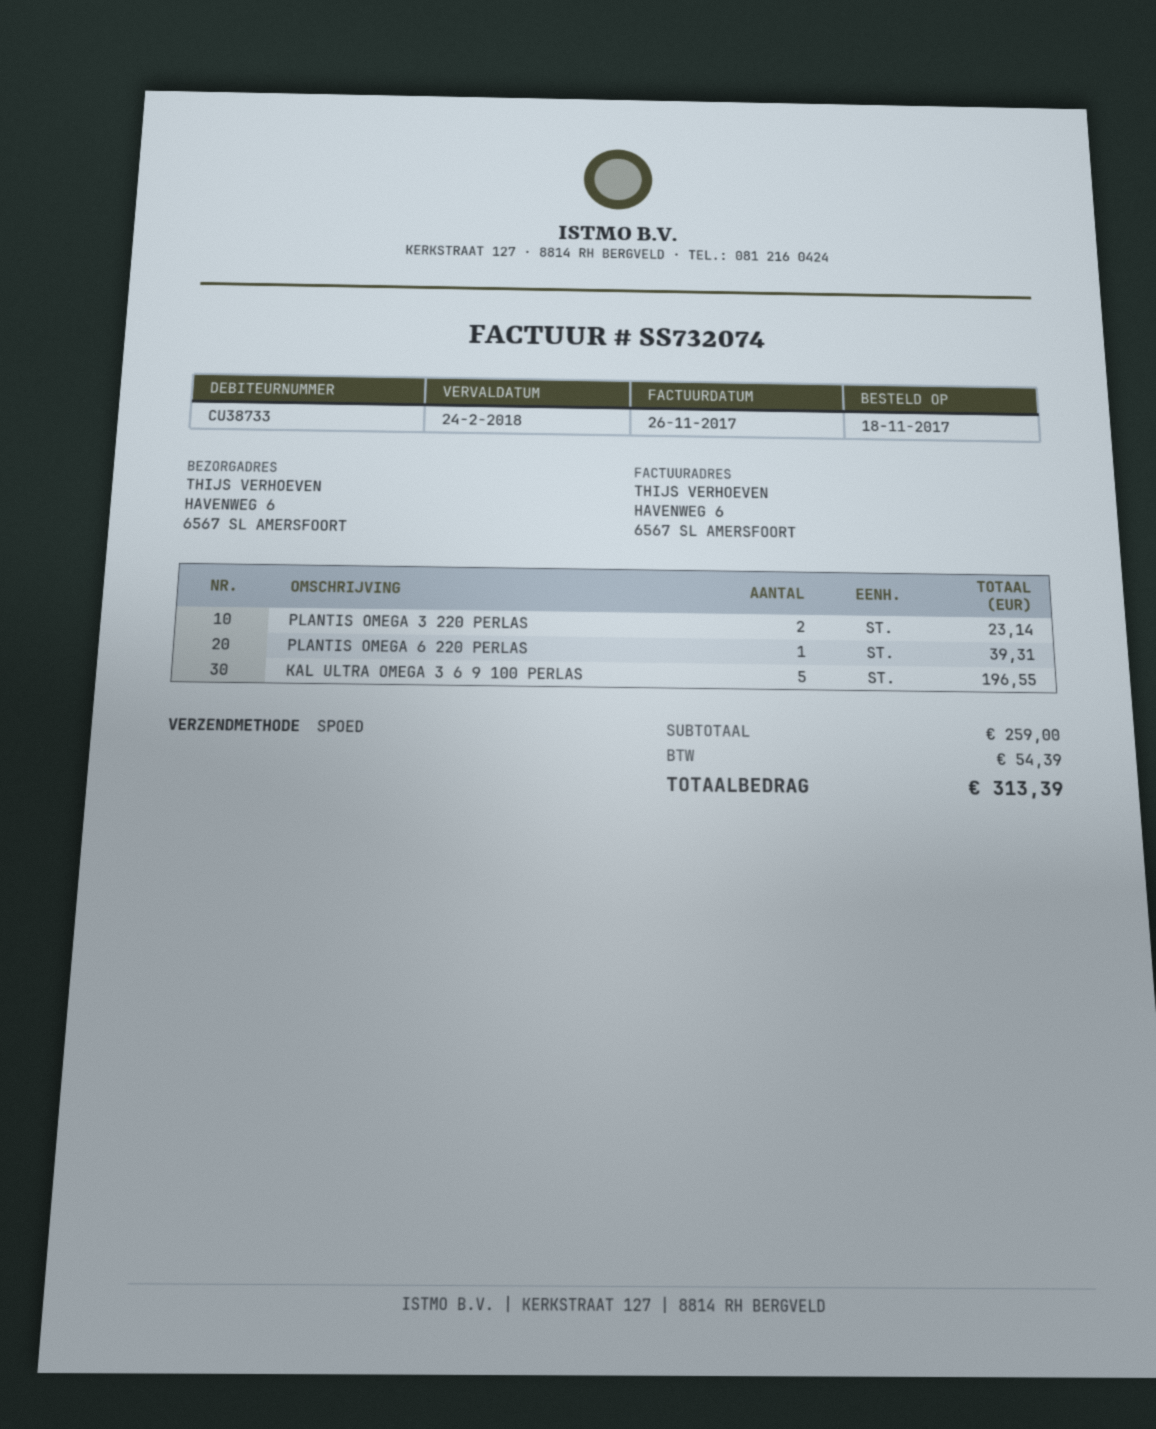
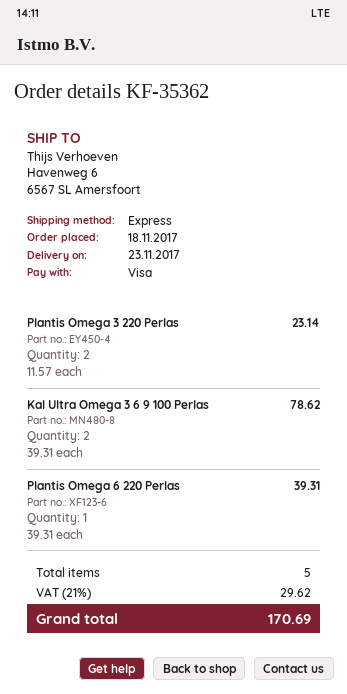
KAL ULTRA OMEGA 3 6 9 100 PERLAS: 5 for 196.55 -> 2 for 78.62
tax: 54.39 -> 29.62
total: 313.39 -> 170.69

